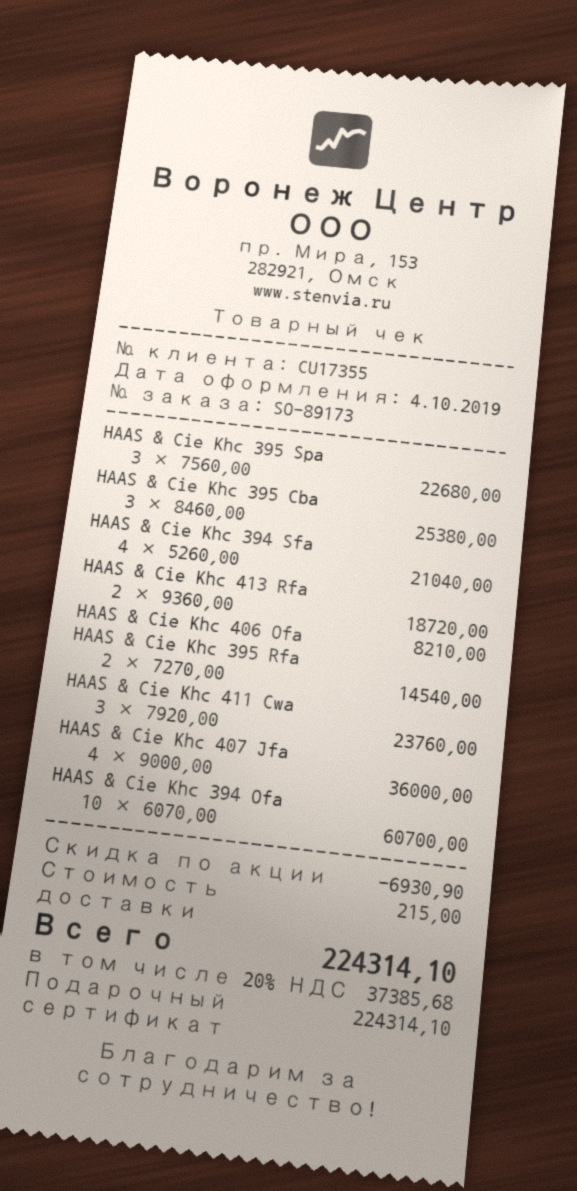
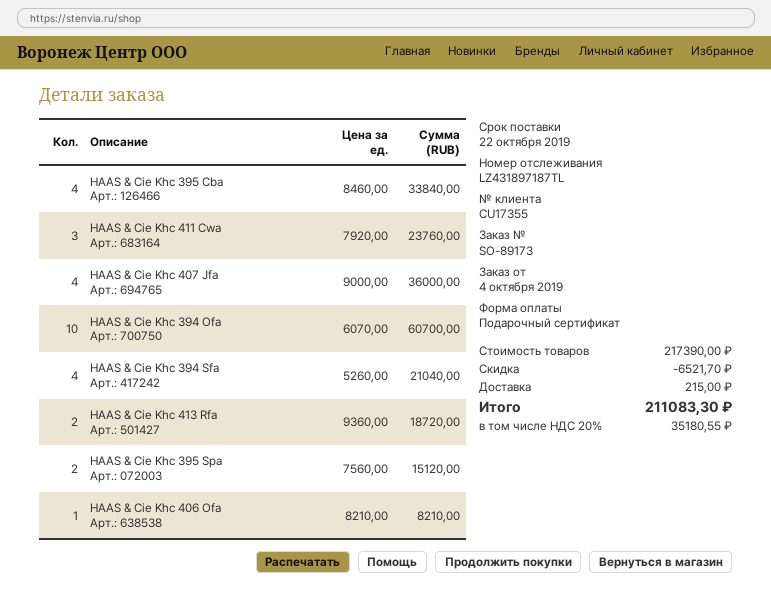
HAAS & Cie Khc 395 Spa: 3 x 7560.00 = 22680.00 -> 2 x 7560.00 = 15120.00
HAAS & Cie Khc 395 Cba: 3 x 8460.00 = 25380.00 -> 4 x 8460.00 = 33840.00
HAAS & Cie Khc 395 Rfa: 2 x 7270.00 = 14540.00 -> none
discount: 6930.90 -> 6521.70
tax: 20% = 37385.68 -> 20% = 35180.55
total: 224314.10 -> 211083.30

